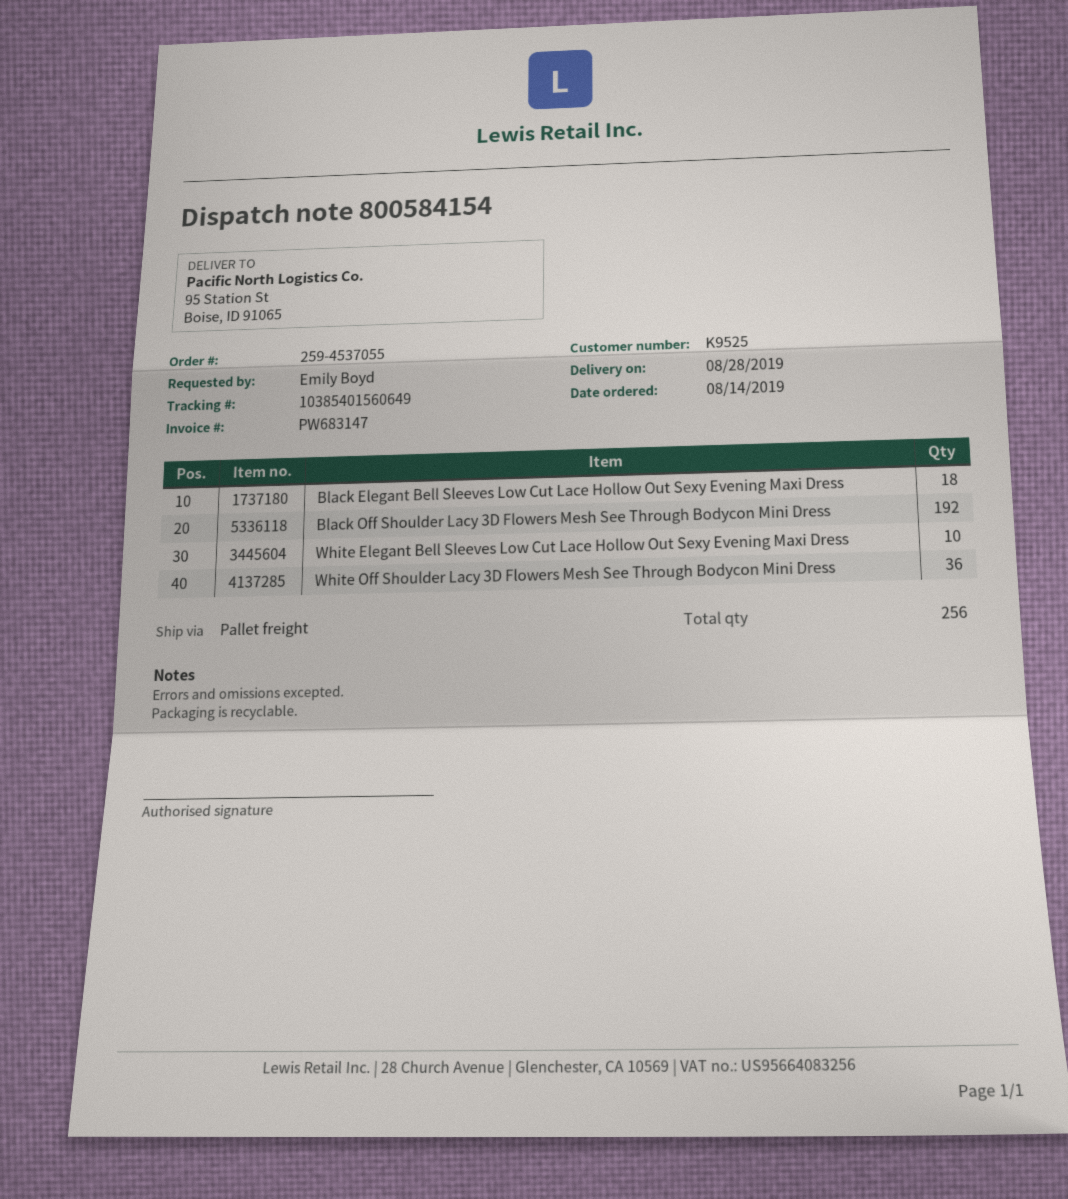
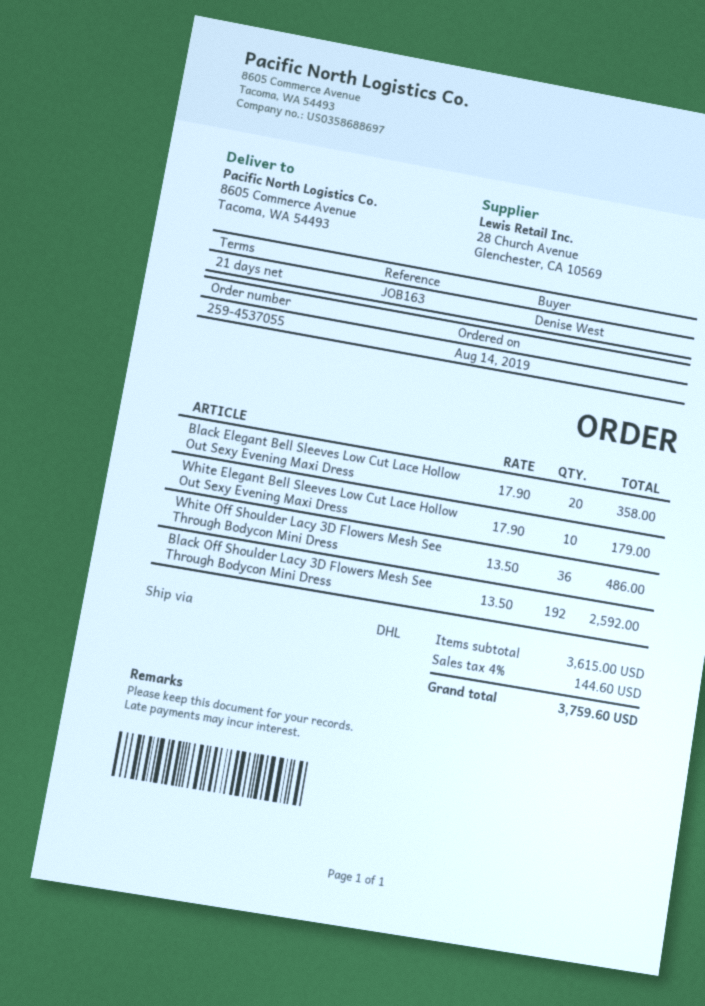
ordered by: Emily Boyd -> Denise West
shipping method: pallet freight -> DHL
ship to: 95 Station St, Boise, ID 91065 -> 8605 Commerce Avenue, Tacoma, WA 54493
Black Elegant Bell Sleeves Low Cut Lace Hollow Out Sexy Evening Maxi Dress: 18 -> 20

